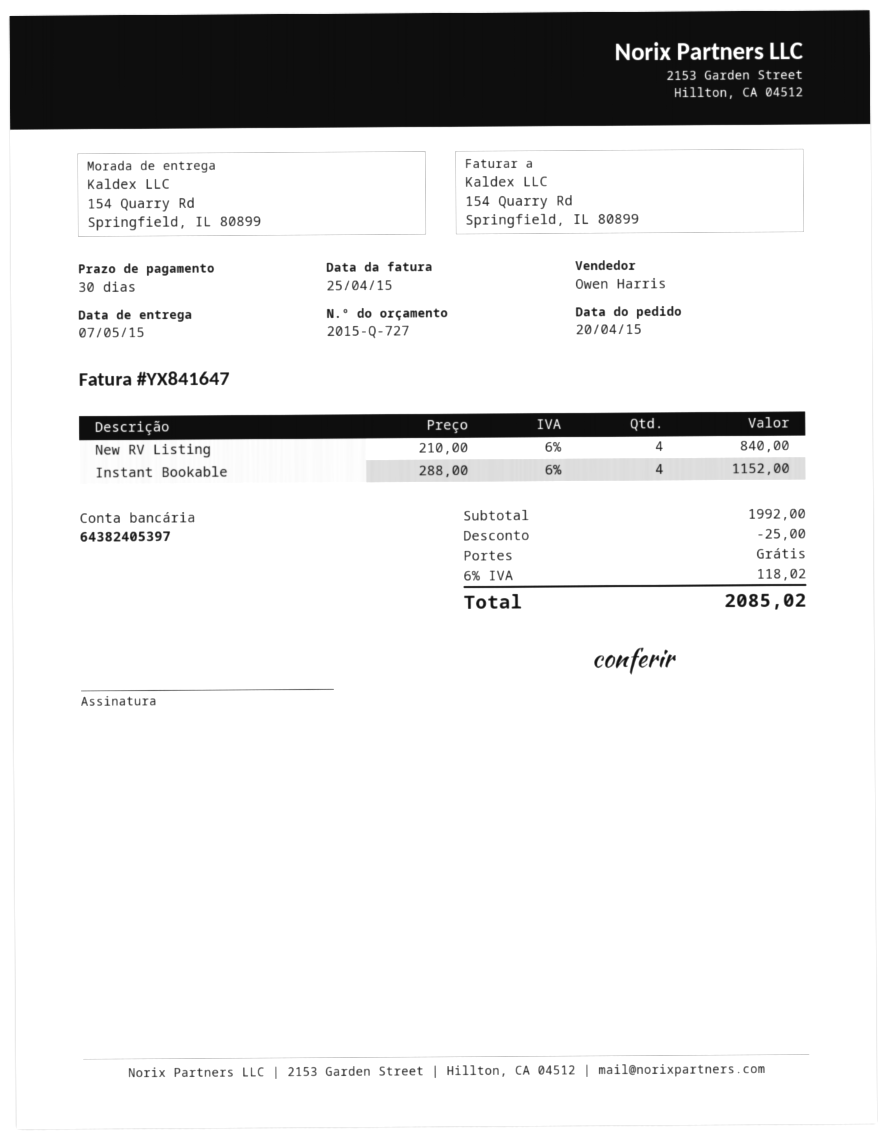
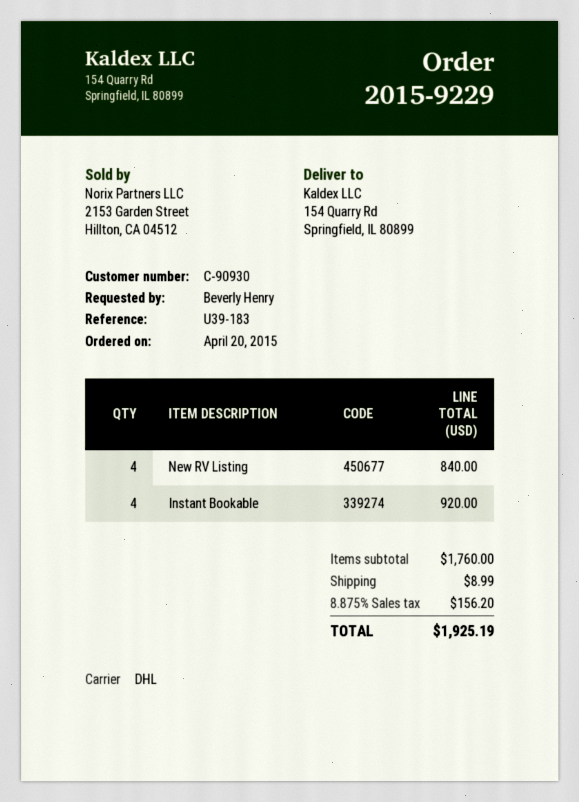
Instant Bookable: 4 for 1152.00 -> 4 for 920.00
subtotal: 1992.00 -> 1760.00
discount: 25.00 -> none
shipping: 0.00 -> 8.99
tax: 6% = 118.02 -> 8.875% = 156.20
total: 2085.02 -> 1925.19

